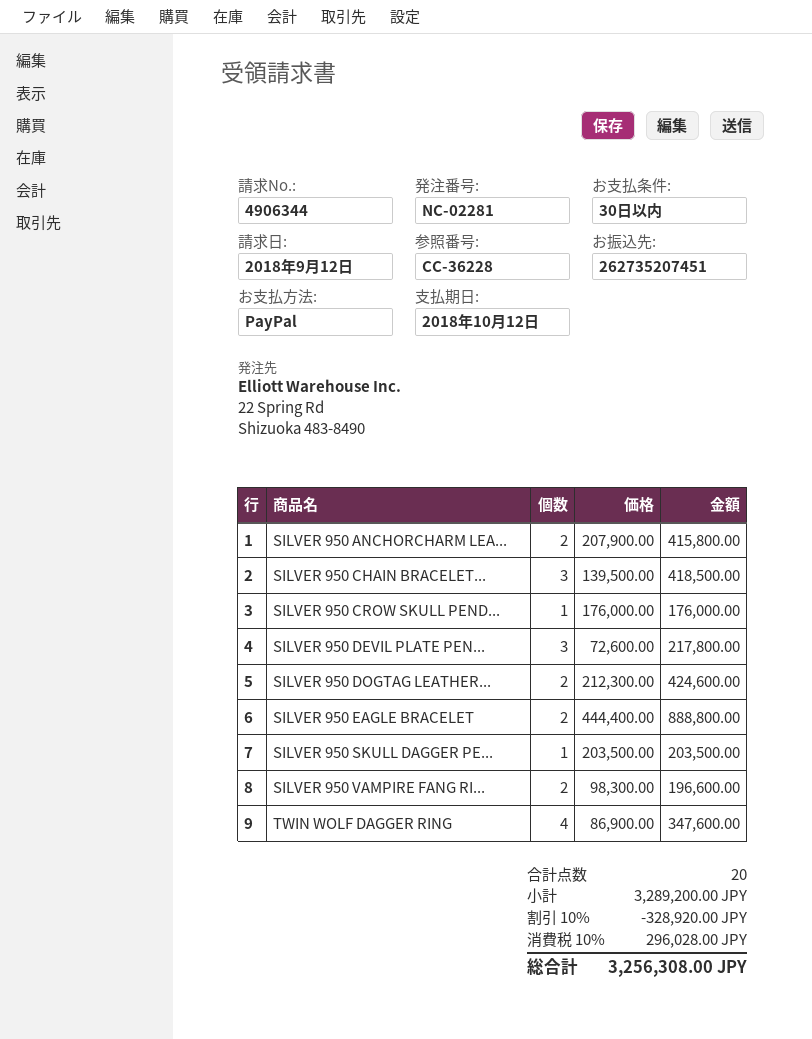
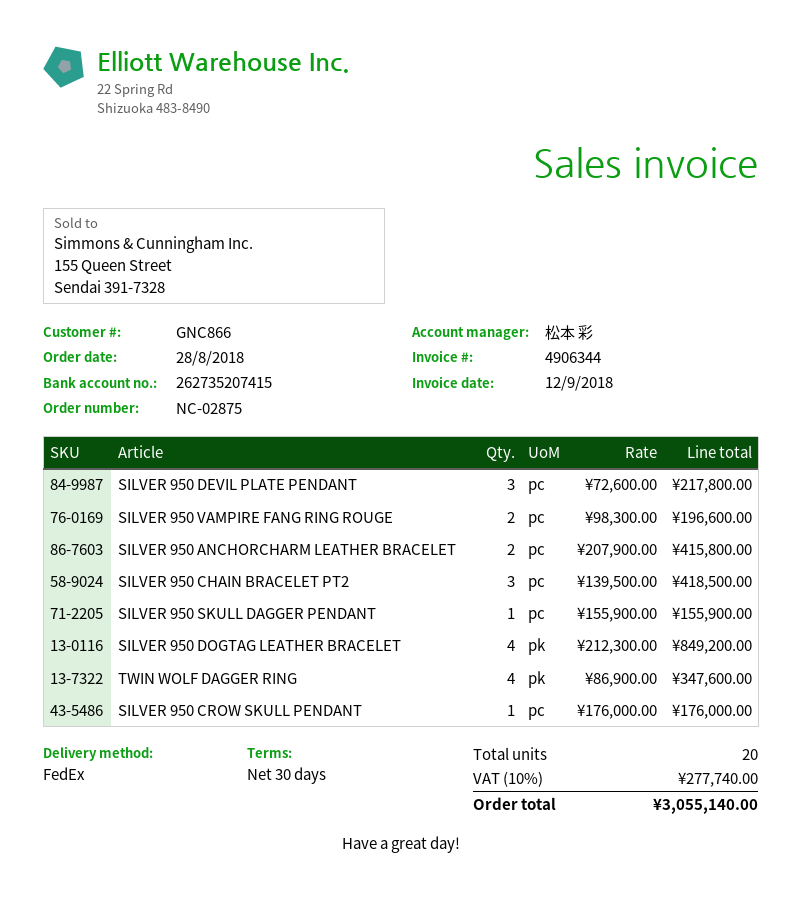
order number: NC-02281 -> NC-02875
bank account: 262735207451 -> 262735207415
SILVER 950 DOGTAG LEATHER...: 2 x 212300.00 = 424600.00 -> 4 x 212300.00 = 849200.00
SILVER 950 EAGLE BRACELET: 2 x 444400.00 = 888800.00 -> none
SILVER 950 SKULL DAGGER PE...: 1 x 203500.00 = 203500.00 -> 1 x 155900.00 = 155900.00
discount: 10% = 328920.00 -> none
tax: 10% = 296028.00 -> 10% = 277740.00
total: 3256308.00 -> 3055140.00

